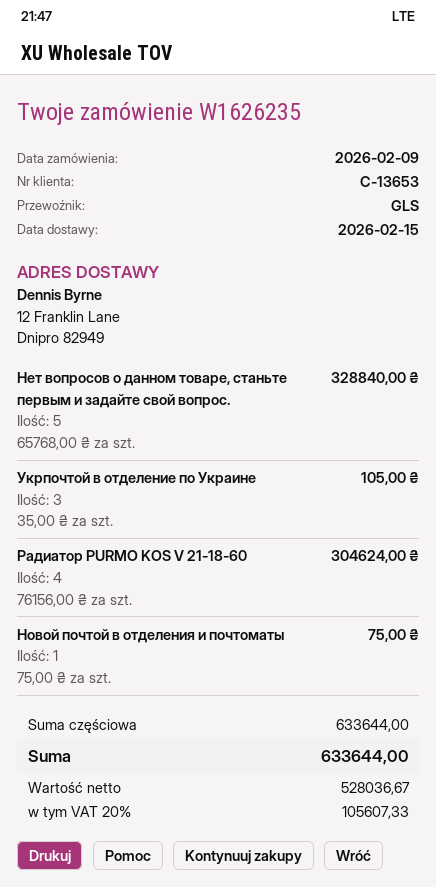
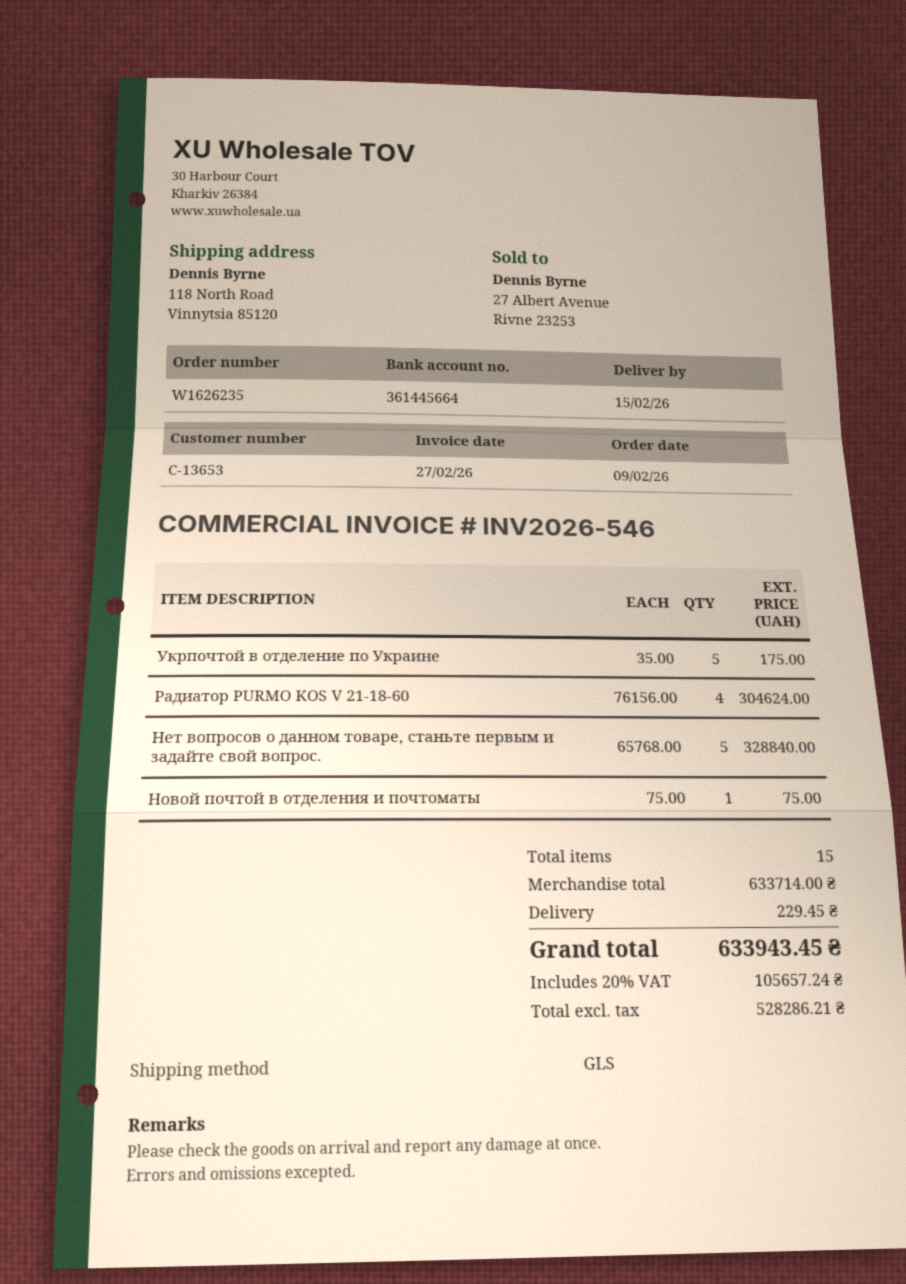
ship to: 12 Franklin Lane, Dnipro 82949 -> 118 North Road, Vinnytsia 85120
Укрпочтой в отделение по Украине: 3 x 35.00 = 105.00 -> 5 x 35.00 = 175.00
subtotal: 633644.00 -> 633714.00
shipping: none -> 229.45
net: 528036.67 -> 528286.21
tax: 20% = 105607.33 -> 20% = 105657.24
total: 633644.00 -> 633943.45

